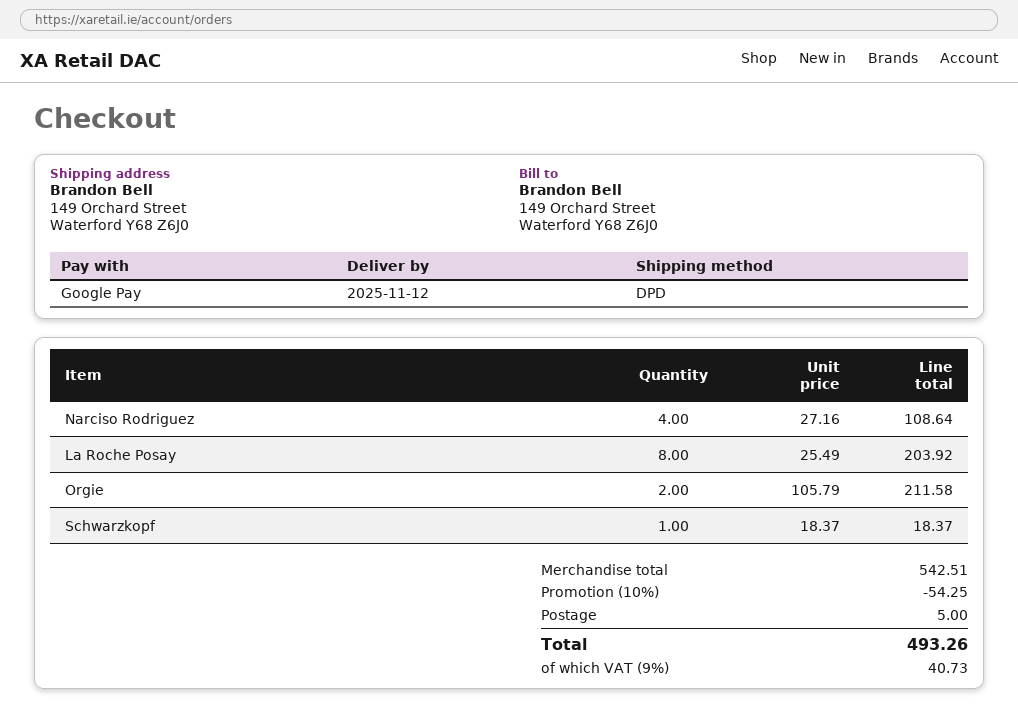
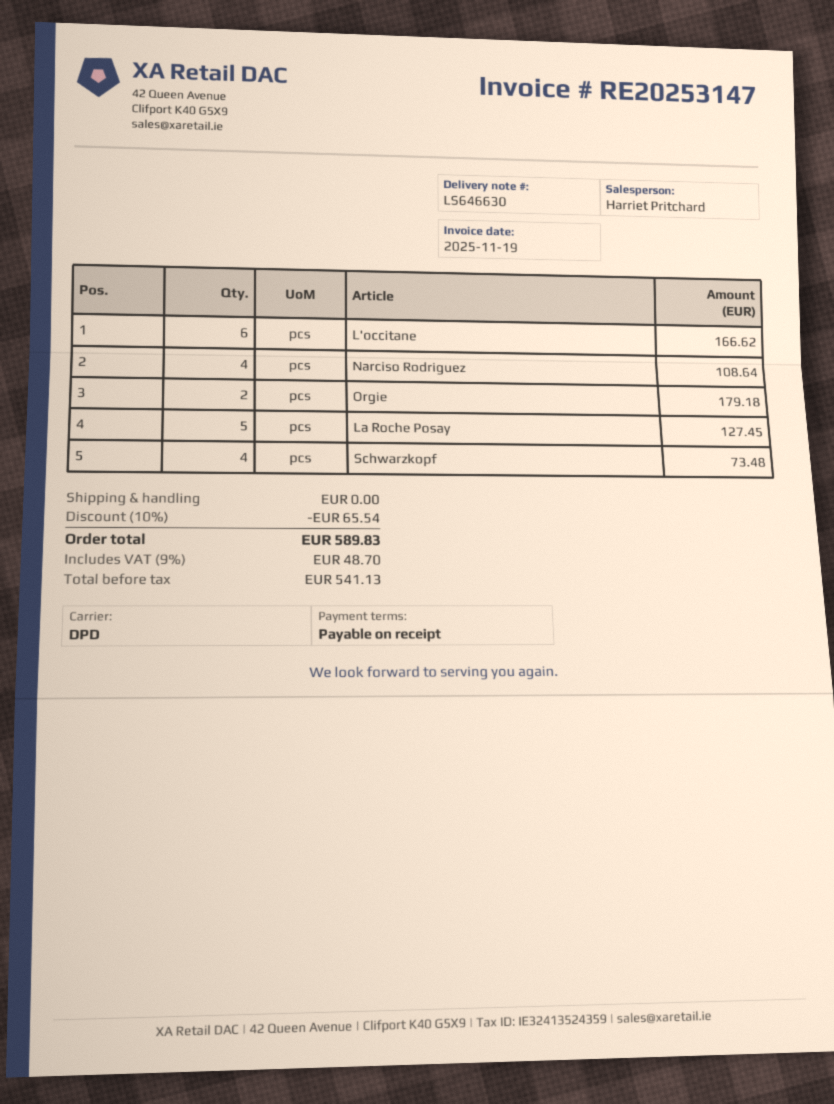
La Roche Posay: 8 for 203.92 -> 5 for 127.45
Orgie: 2 for 211.58 -> 2 for 179.18
Schwarzkopf: 1 for 18.37 -> 4 for 73.48
L'occitane: none -> 6 for 166.62
discount: 10% = 54.25 -> 10% = 65.54
shipping: 5.00 -> 0.00
tax: 9% = 40.73 -> 9% = 48.70
total: 493.26 -> 589.83

